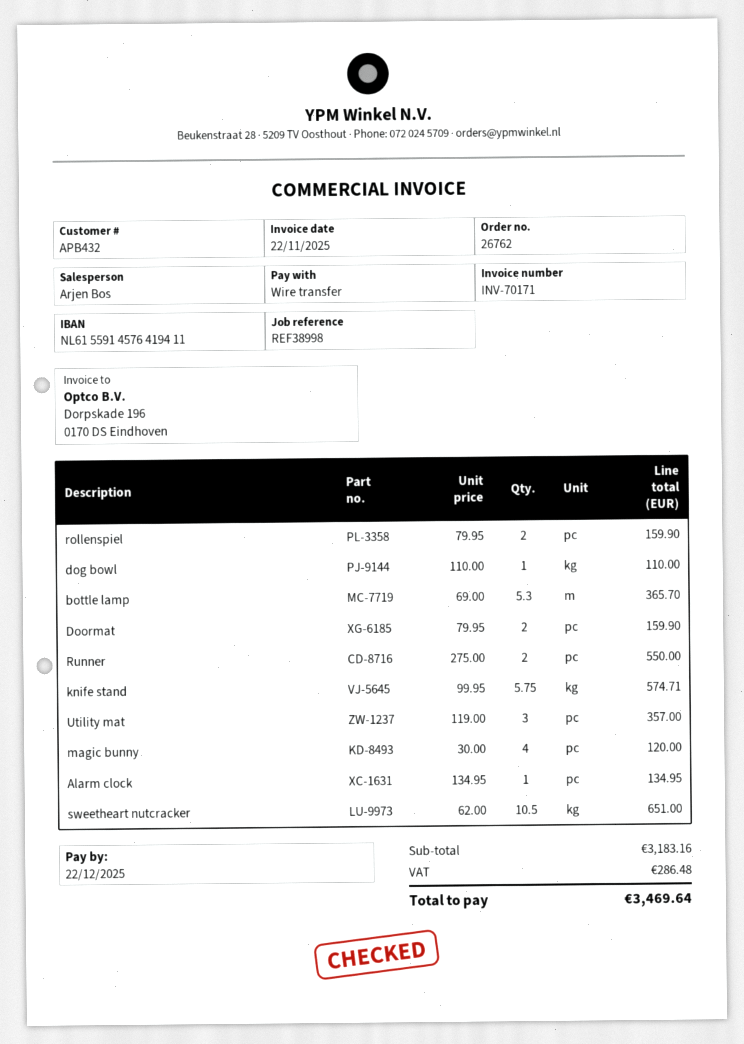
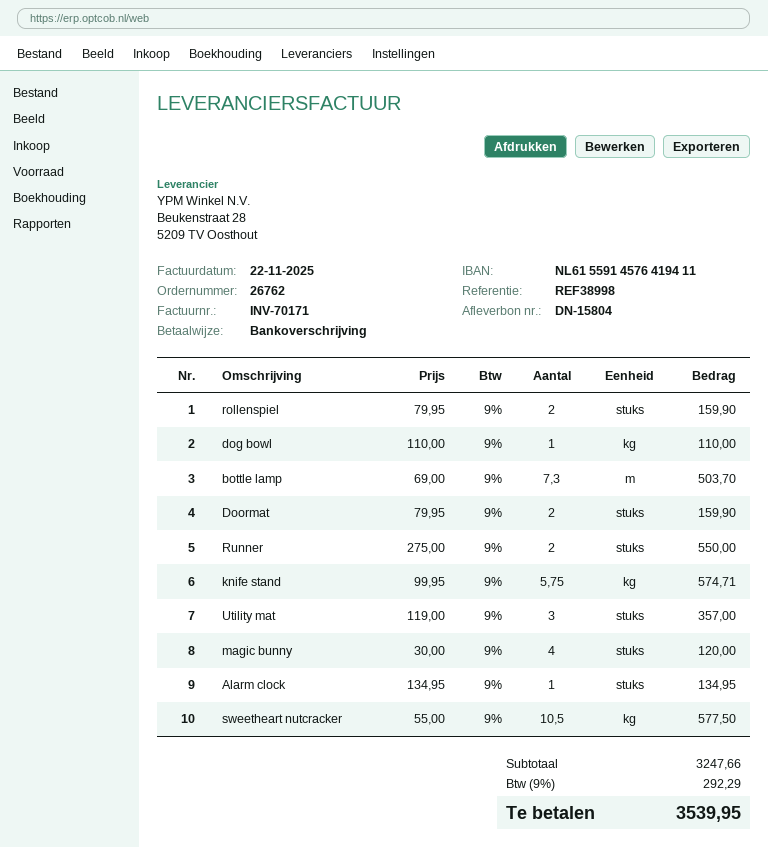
bottle lamp: 5.3 x 69.00 = 365.70 -> 7.3 x 69.00 = 503.70
sweetheart nutcracker: 10.5 x 62.00 = 651.00 -> 10.5 x 55.00 = 577.50
subtotal: 3183.16 -> 3247.66
tax: 286.48 -> 292.29
total: 3469.64 -> 3539.95

